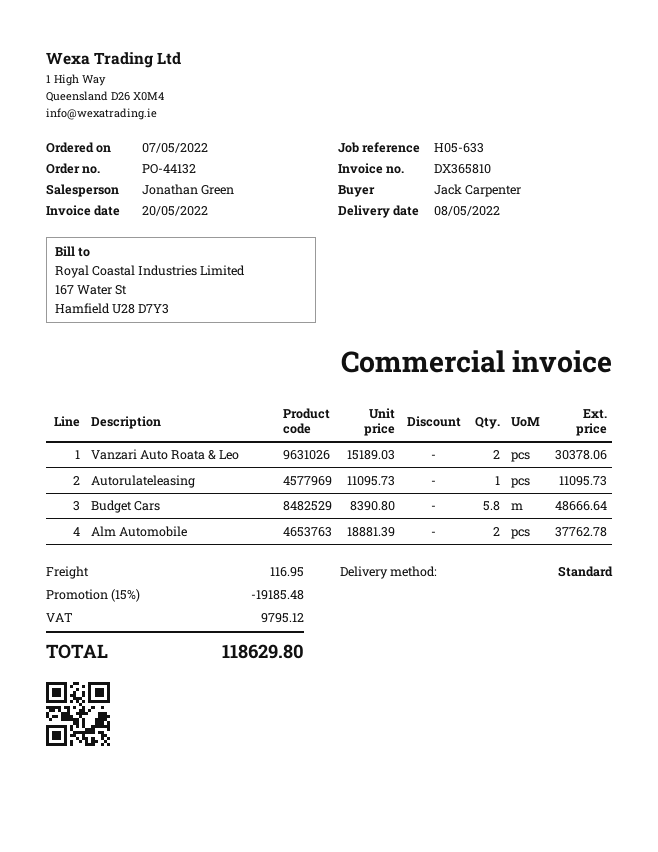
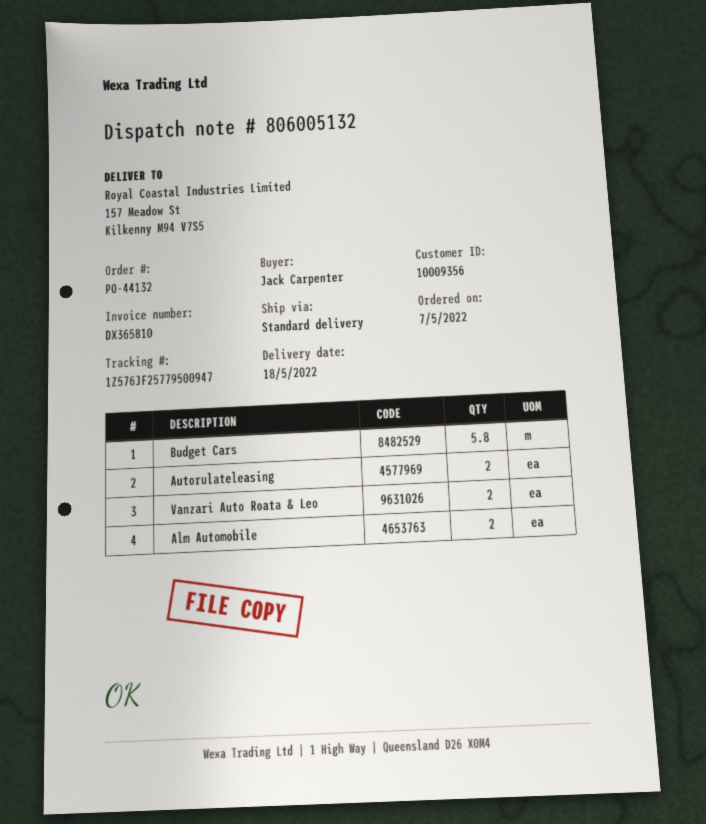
delivery date: 2022-05-08 -> 2022-05-18
Autorulateleasing: 1 -> 2

